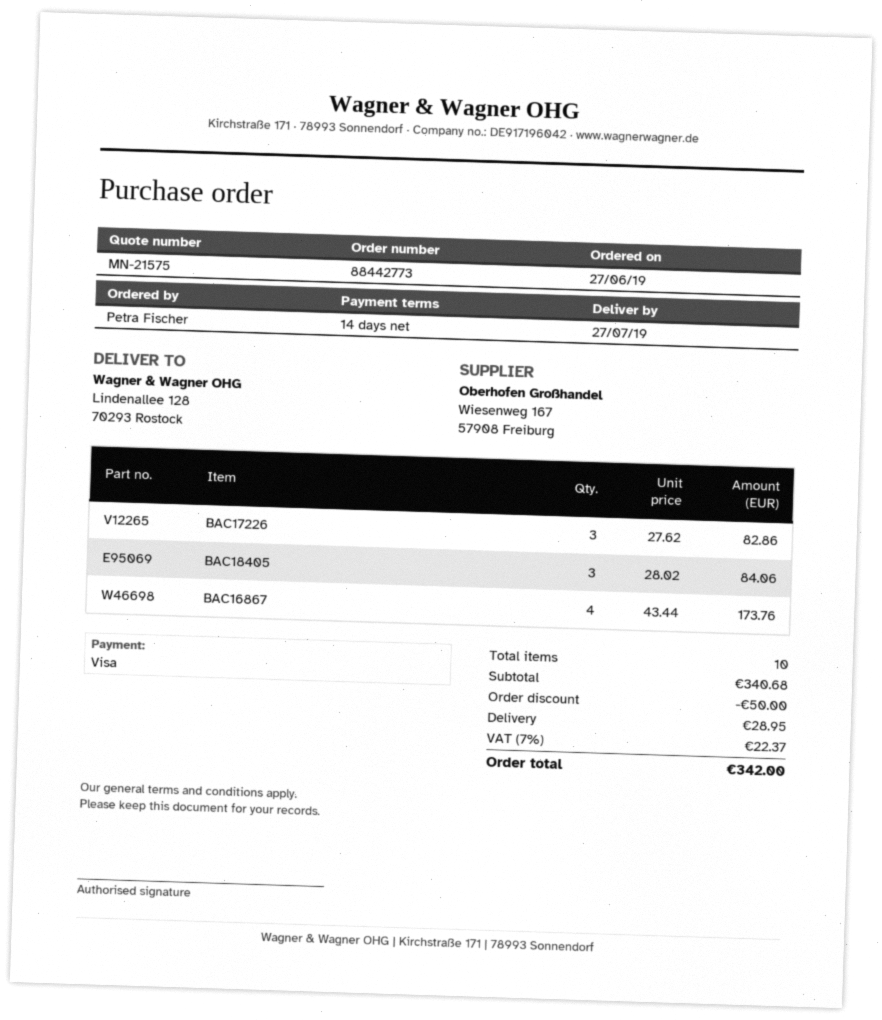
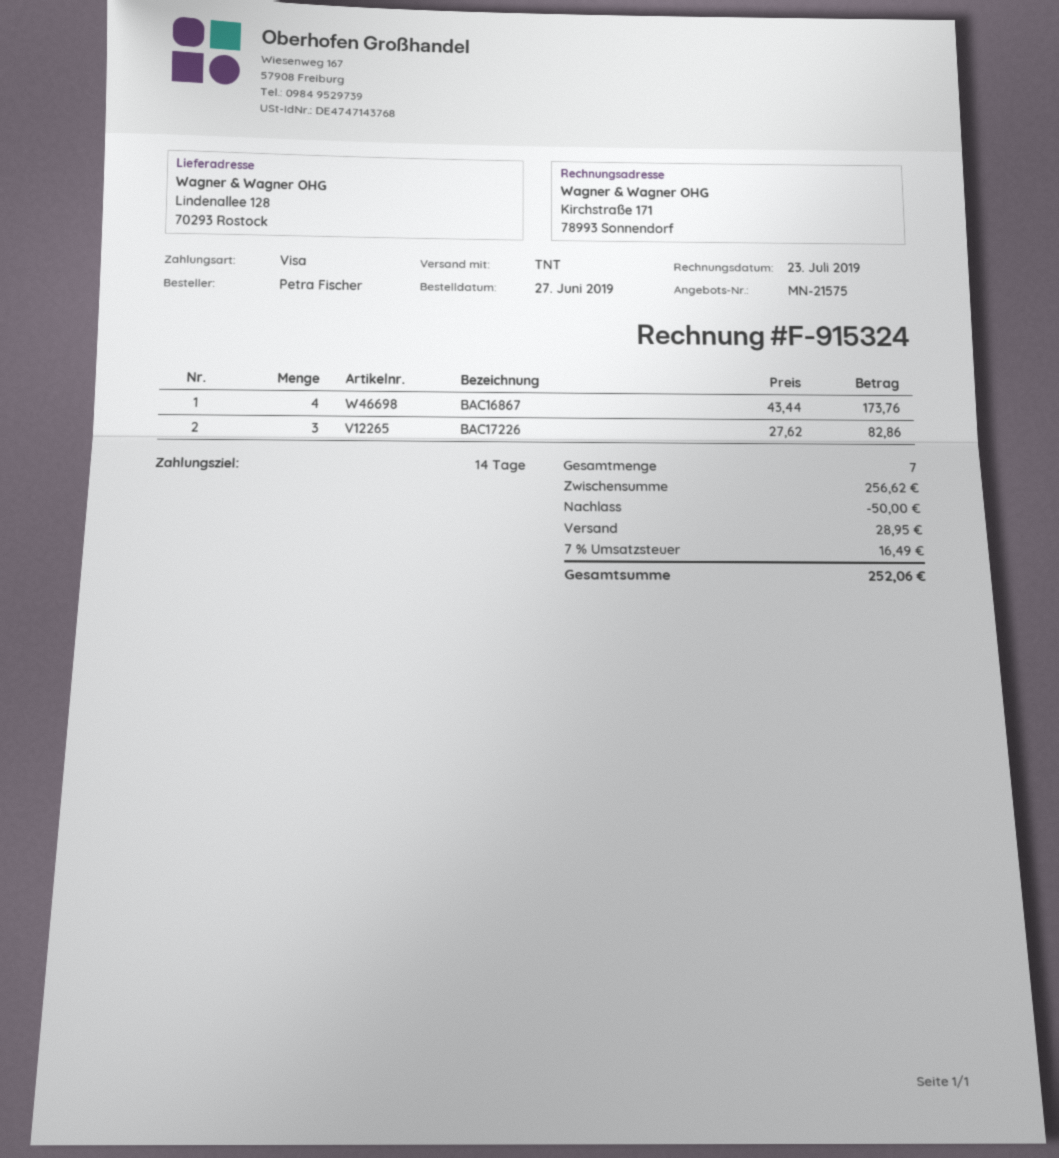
BAC18405: 3 x 28.02 = 84.06 -> none
total quantity: 10 -> 7
subtotal: 340.68 -> 256.62
tax: 7% = 22.37 -> 7% = 16.49
total: 342.00 -> 252.06

